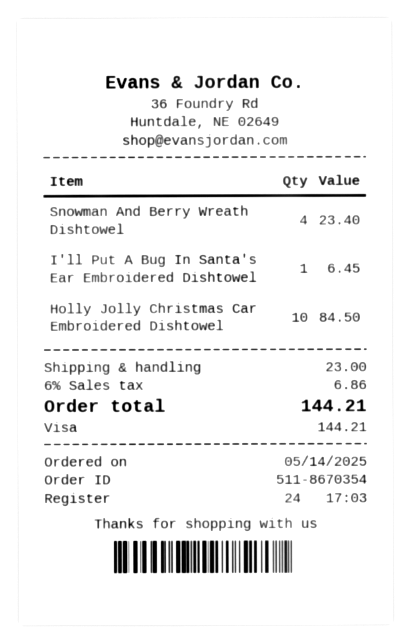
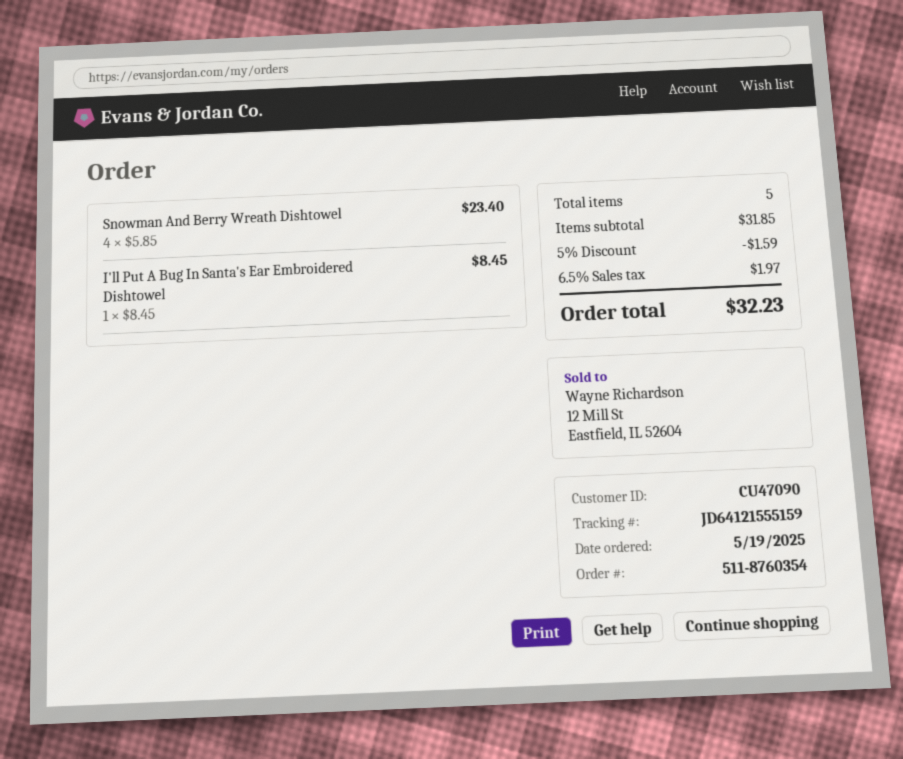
order number: 511-8670354 -> 511-8760354
order date: 2025-05-14 -> 2025-05-19
I'll Put A Bug In Santa's Ear Embroidered Dishtowel: 1 for 6.45 -> 1 for 8.45
Holly Jolly Christmas Car Embroidered Dishtowel: 10 for 84.50 -> none
discount: none -> 5% = 1.59
shipping: 23.00 -> none
tax: 6% = 6.86 -> 6.5% = 1.97
total: 144.21 -> 32.23

